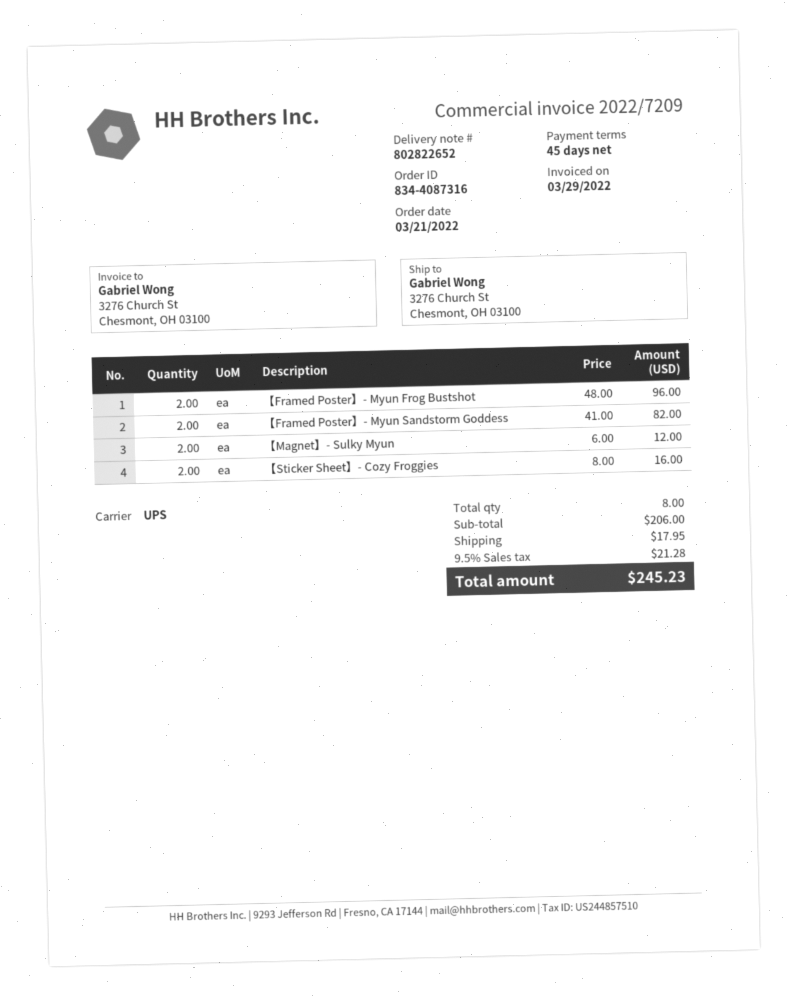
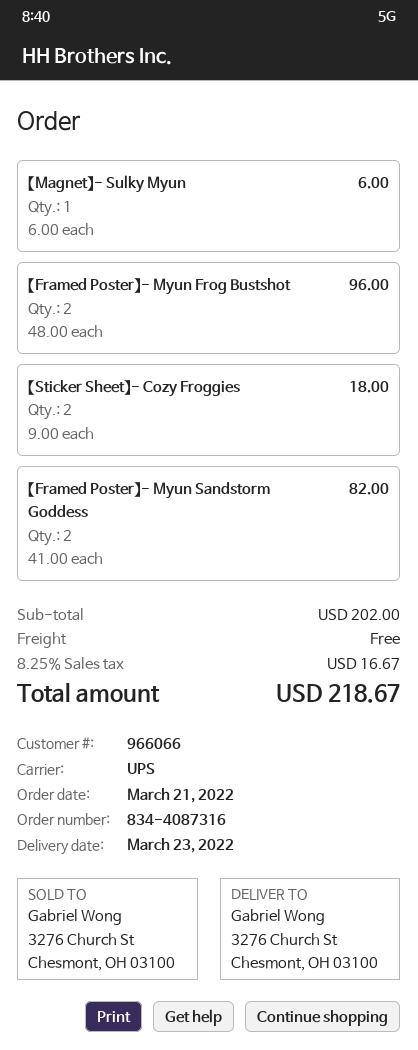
【Magnet】- Sulky Myun: 2 x 6.00 = 12.00 -> 1 x 6.00 = 6.00
【Sticker Sheet】- Cozy Froggies: 2 x 8.00 = 16.00 -> 2 x 9.00 = 18.00
subtotal: 206.00 -> 202.00
shipping: 17.95 -> 0.00
tax: 9.5% = 21.28 -> 8.25% = 16.67
total: 245.23 -> 218.67

